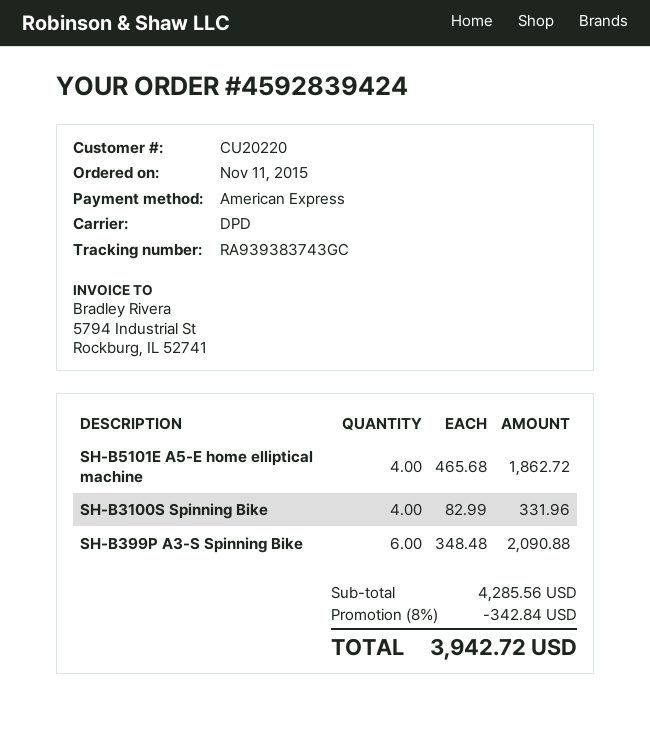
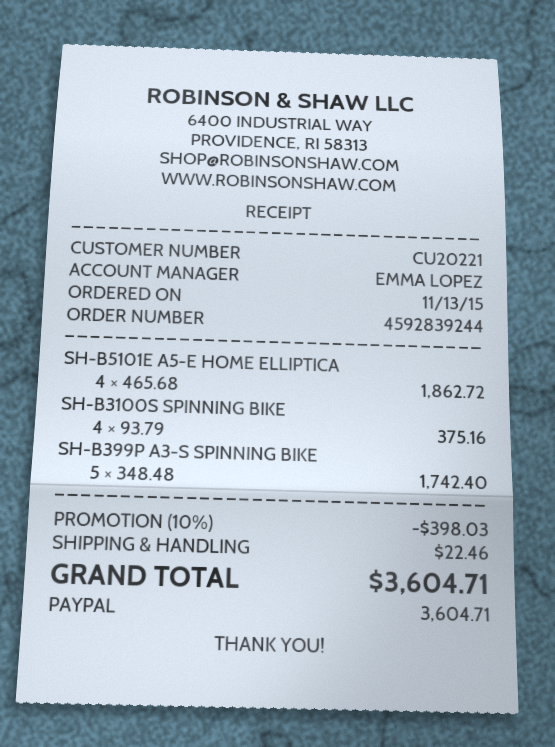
order number: 4592839424 -> 4592839244
order date: 2015-11-11 -> 2015-11-13
customer number: CU20220 -> CU20221
payment method: American Express -> PayPal
SH-B3100S Spinning Bike: 4 x 82.99 = 331.96 -> 4 x 93.79 = 375.16
SH-B399P A3-S Spinning Bike: 6 x 348.48 = 2090.88 -> 5 x 348.48 = 1742.40
discount: 8% = 342.84 -> 10% = 398.03
shipping: none -> 22.46
total: 3942.72 -> 3604.71

